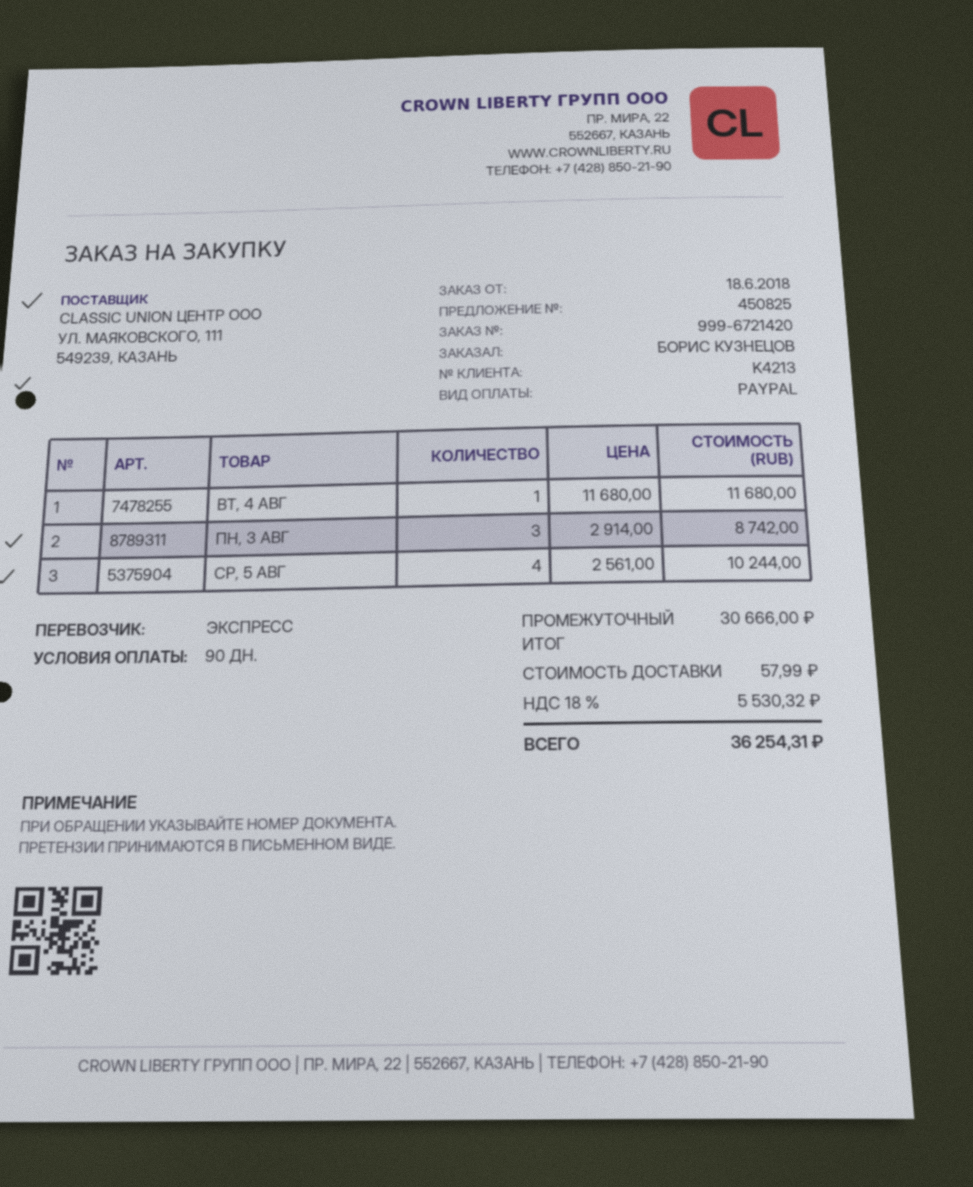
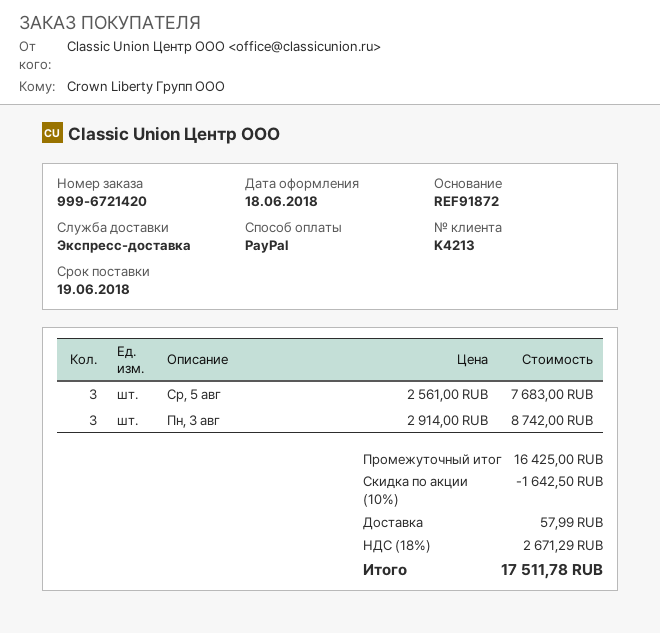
ВТ, 4 АВГ: 1 x 11680.00 = 11680.00 -> none
СР, 5 АВГ: 4 x 2561.00 = 10244.00 -> 3 x 2561.00 = 7683.00
subtotal: 30666.00 -> 16425.00
discount: none -> 10% = 1642.50
tax: 18% = 5530.32 -> 18% = 2671.29
total: 36254.31 -> 17511.78

